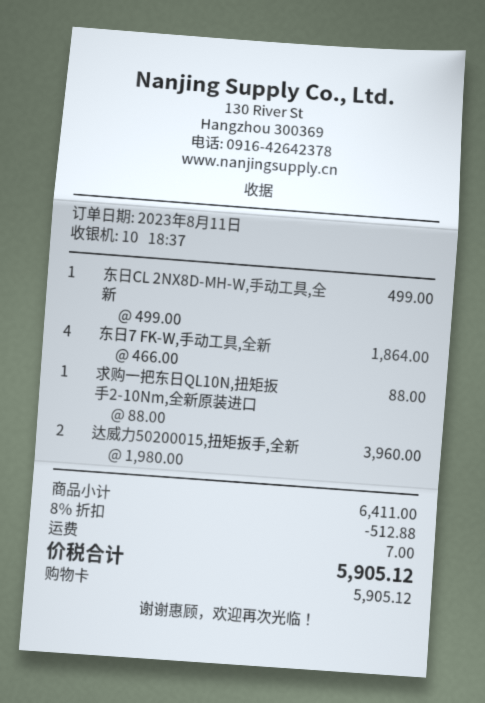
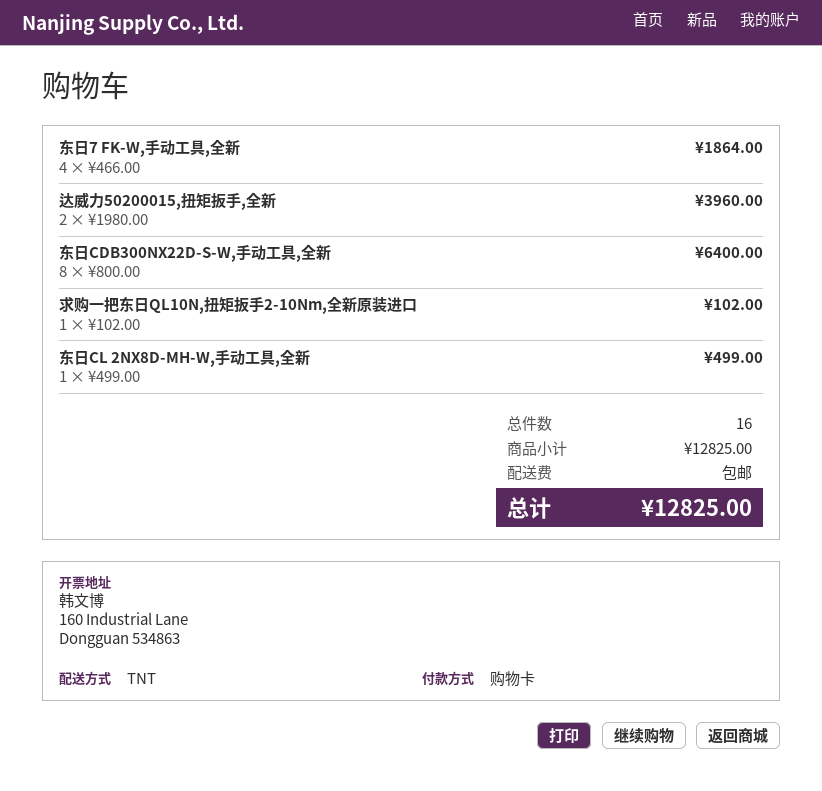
求购一把东日QL10N,扭矩扳手2-10Nm,全新原装进口: 1 x 88.00 = 88.00 -> 1 x 102.00 = 102.00
东日CDB300NX22D-S-W,手动工具,全新: none -> 8 x 800.00 = 6400.00
subtotal: 6411.00 -> 12825.00
discount: 8% = 512.88 -> none
shipping: 7.00 -> 0.00
total: 5905.12 -> 12825.00

